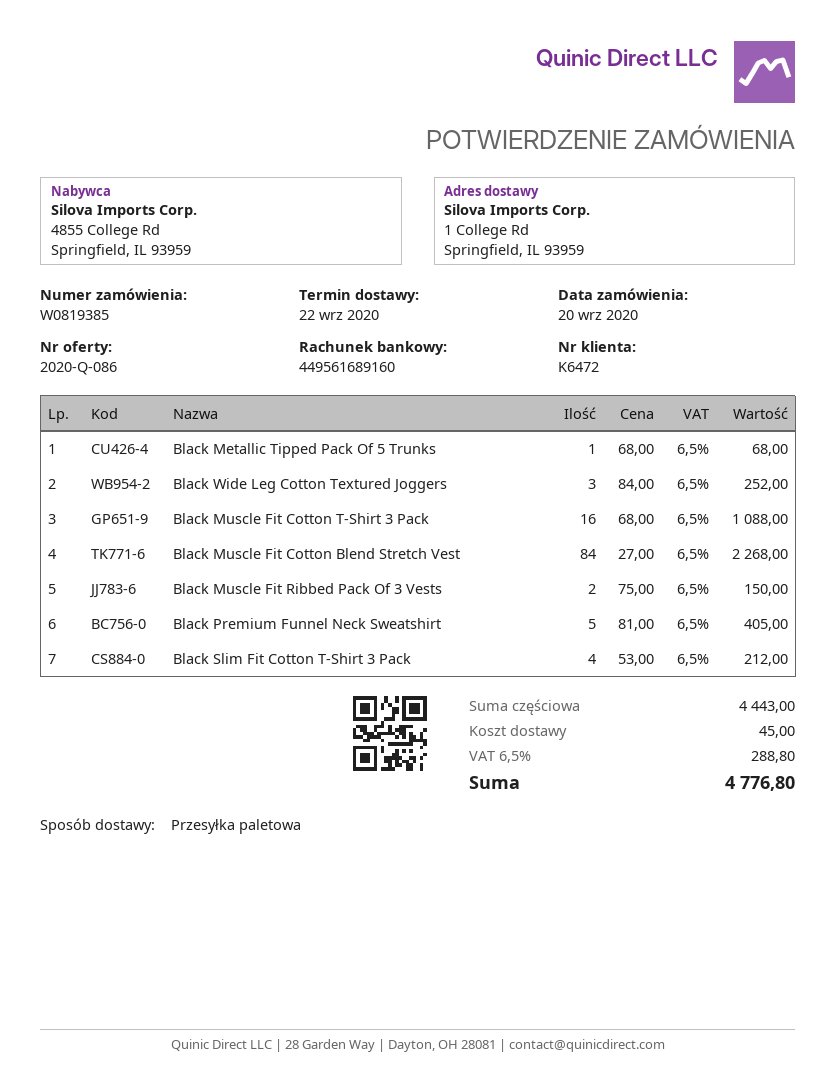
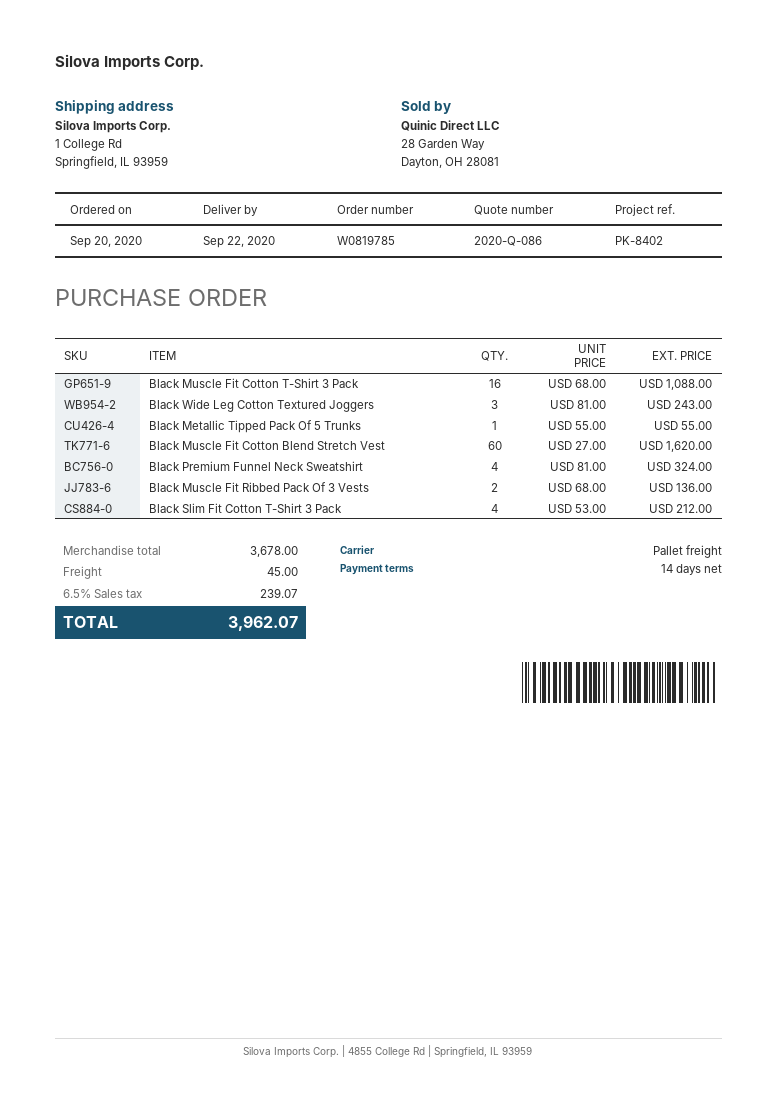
order number: W0819385 -> W0819785
Black Metallic Tipped Pack Of 5 Trunks: 1 x 68.00 = 68.00 -> 1 x 55.00 = 55.00
Black Wide Leg Cotton Textured Joggers: 3 x 84.00 = 252.00 -> 3 x 81.00 = 243.00
Black Muscle Fit Cotton Blend Stretch Vest: 84 x 27.00 = 2268.00 -> 60 x 27.00 = 1620.00
Black Muscle Fit Ribbed Pack Of 3 Vests: 2 x 75.00 = 150.00 -> 2 x 68.00 = 136.00
Black Premium Funnel Neck Sweatshirt: 5 x 81.00 = 405.00 -> 4 x 81.00 = 324.00
subtotal: 4443.00 -> 3678.00
tax: 6.5% = 288.80 -> 6.5% = 239.07
total: 4776.80 -> 3962.07

